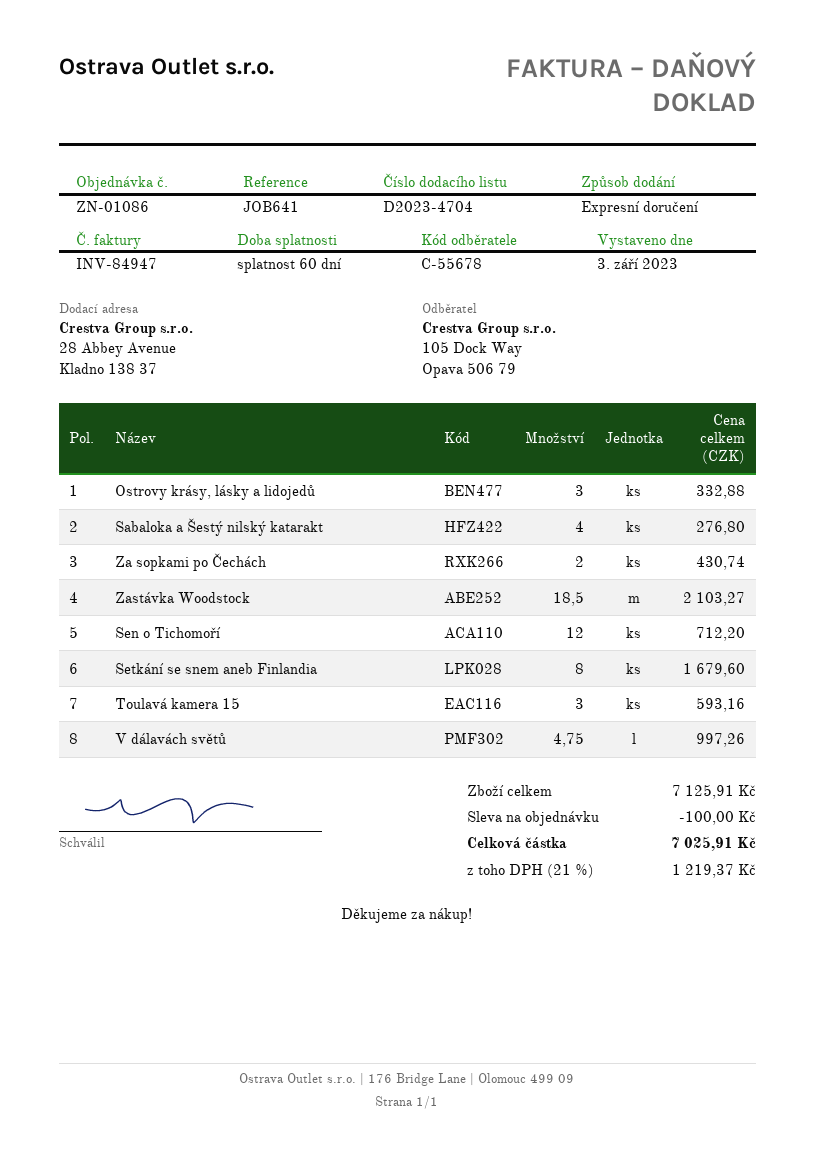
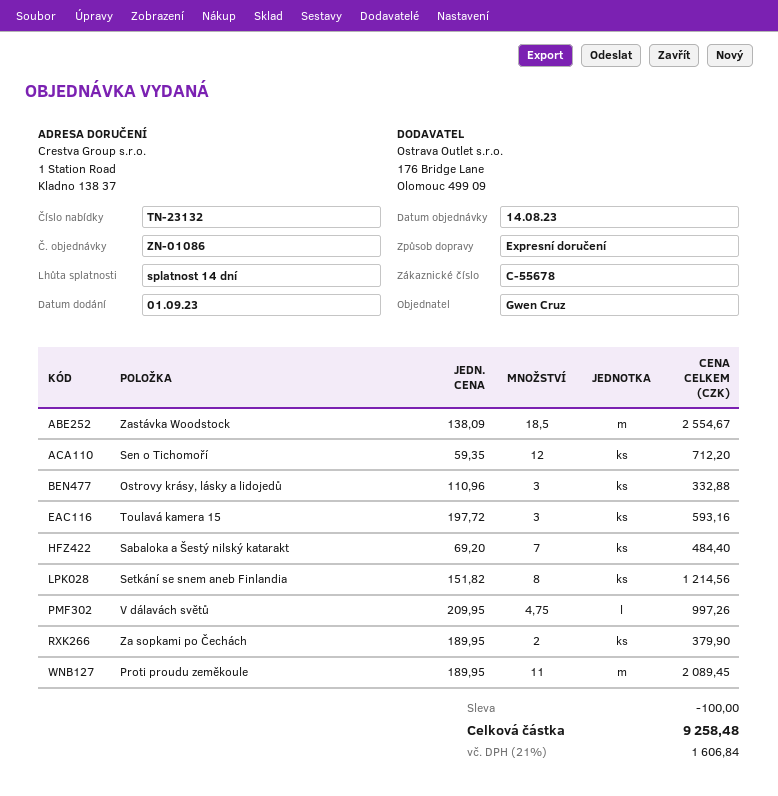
payment terms: 60 days -> 14 days
ship to: 28 Abbey Avenue, Kladno 138 37 -> 1 Station Road, Kladno 138 37
Sabaloka a Šestý nilský katarakt: 4 for 276.80 -> 7 for 484.40
Za sopkami po Čechách: 2 for 430.74 -> 2 for 379.90
Zastávka Woodstock: 18.5 for 2103.27 -> 18.5 for 2554.67
Setkání se snem aneb Finlandia: 8 for 1679.60 -> 8 for 1214.56
Proti proudu zeměkoule: none -> 11 for 2089.45
tax: 21% = 1219.37 -> 21% = 1606.84
total: 7025.91 -> 9258.48

